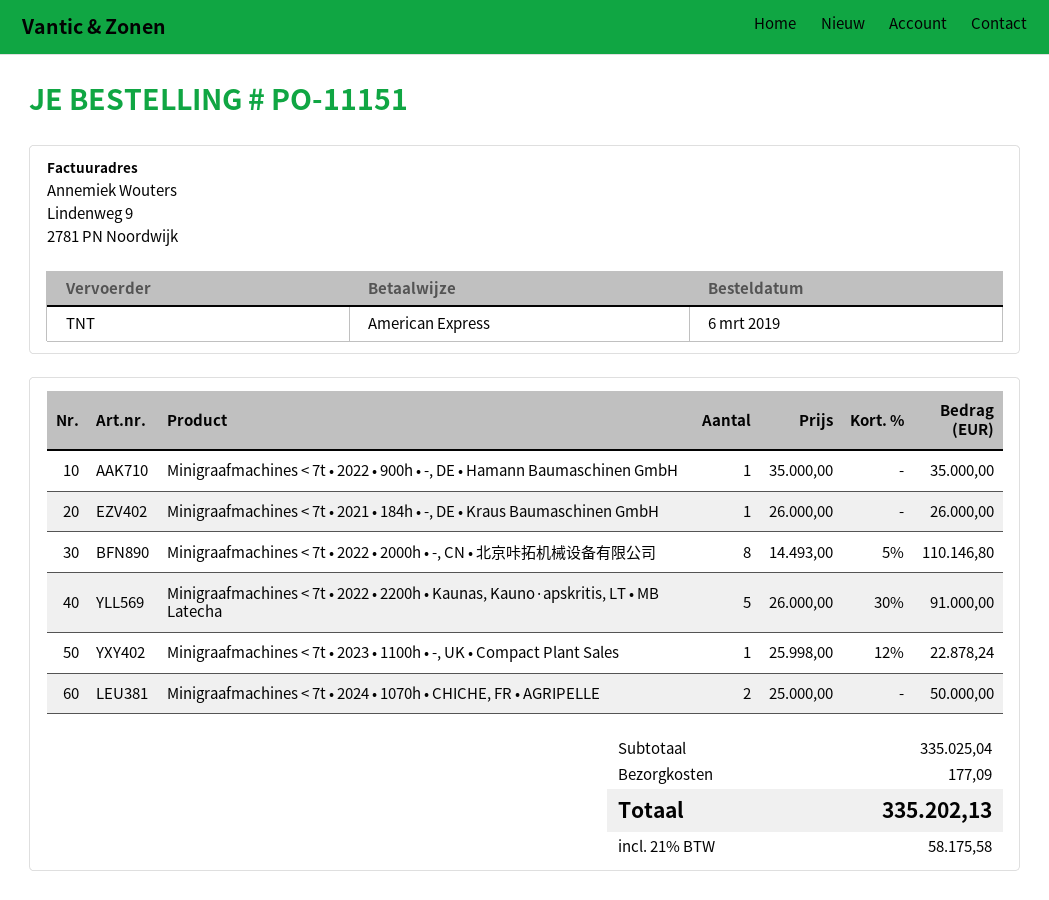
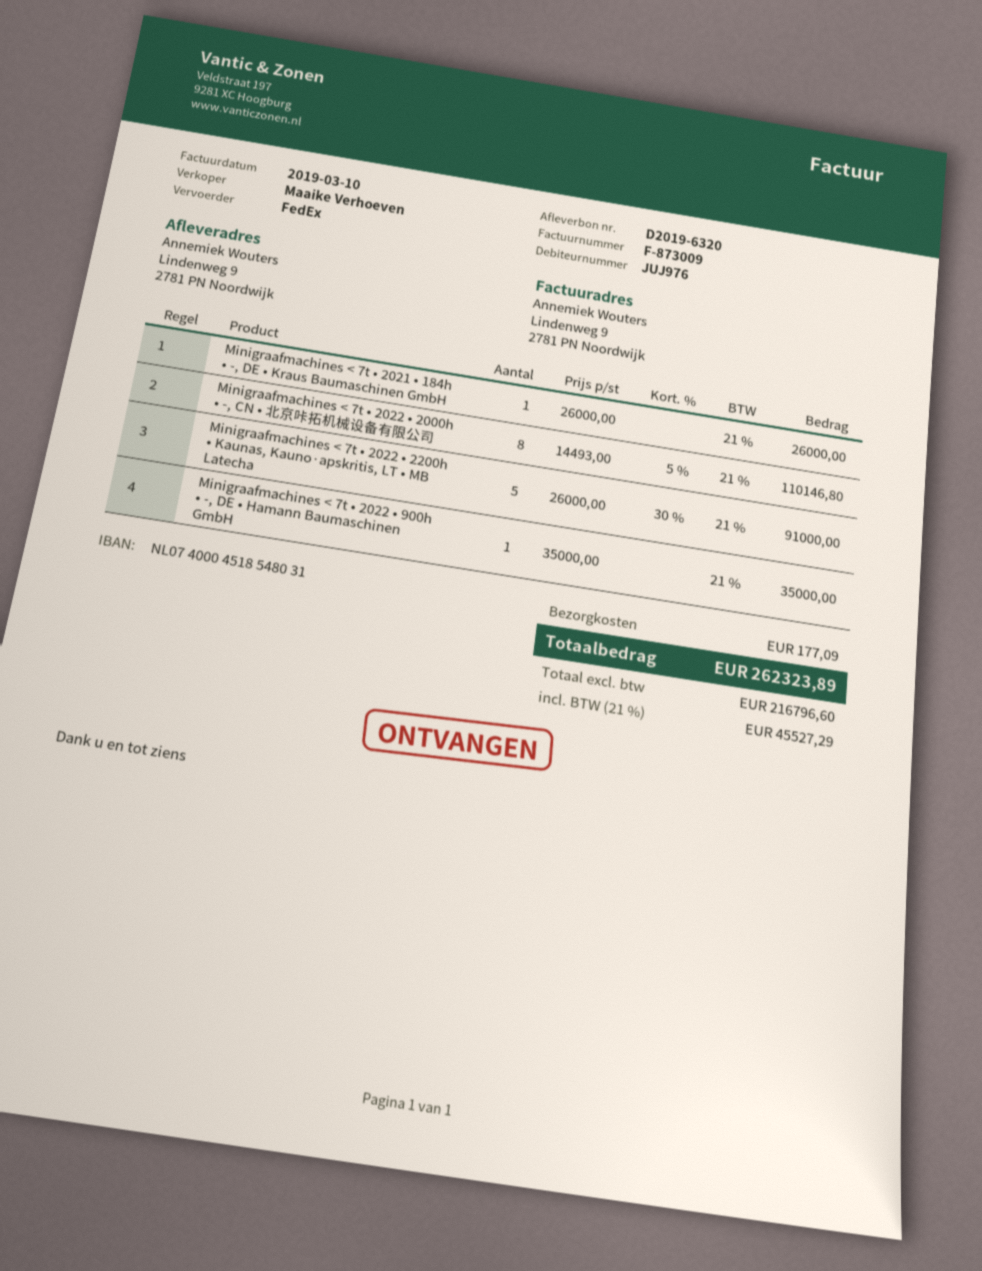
shipping method: TNT -> FedEx
Minigraafmachines < 7t • 2023 • 1100h • -, UK • Compact Plant Sales: 1 x 25998.00 - 12% = 22878.24 -> none
Minigraafmachines < 7t • 2024 • 1070h • CHICHE, FR • AGRIPELLE: 2 x 25000.00 = 50000.00 -> none
tax: 21% = 58175.58 -> 21% = 45527.29
total: 335202.13 -> 262323.89

